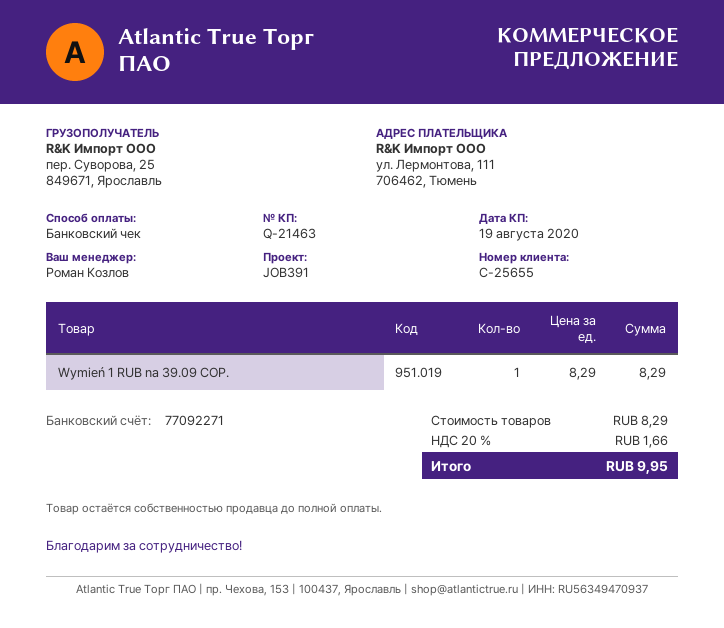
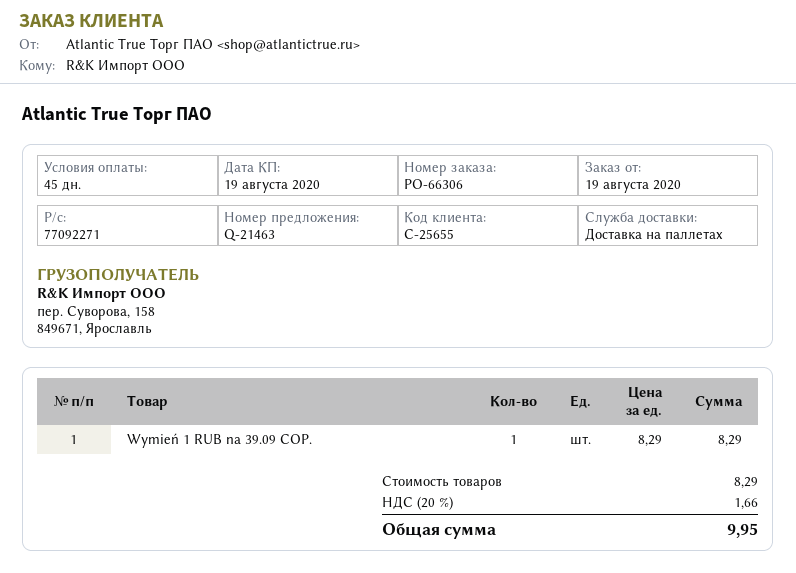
ship to: пер. Суворова, 25, 849671, Ярославль -> пер. Суворова, 158, 849671, Ярославль

